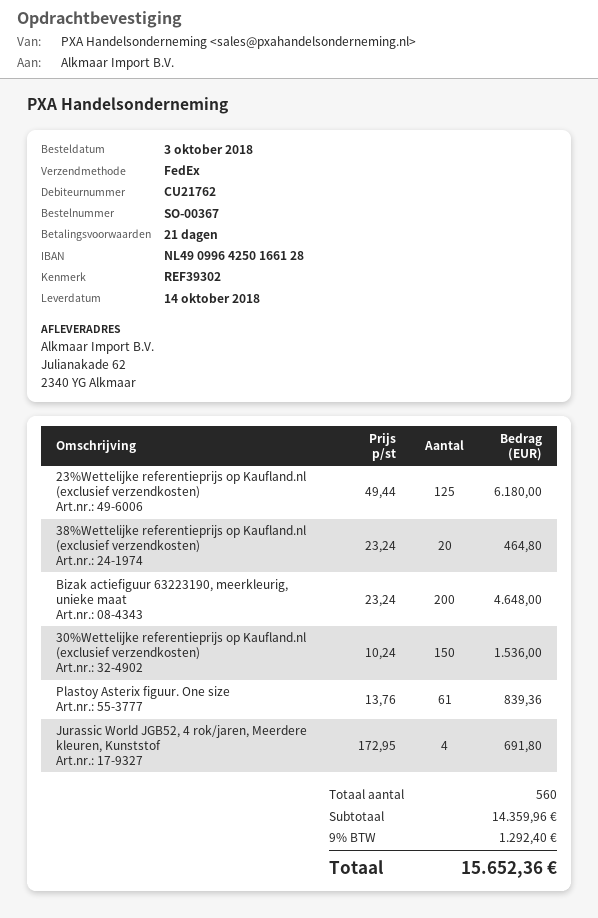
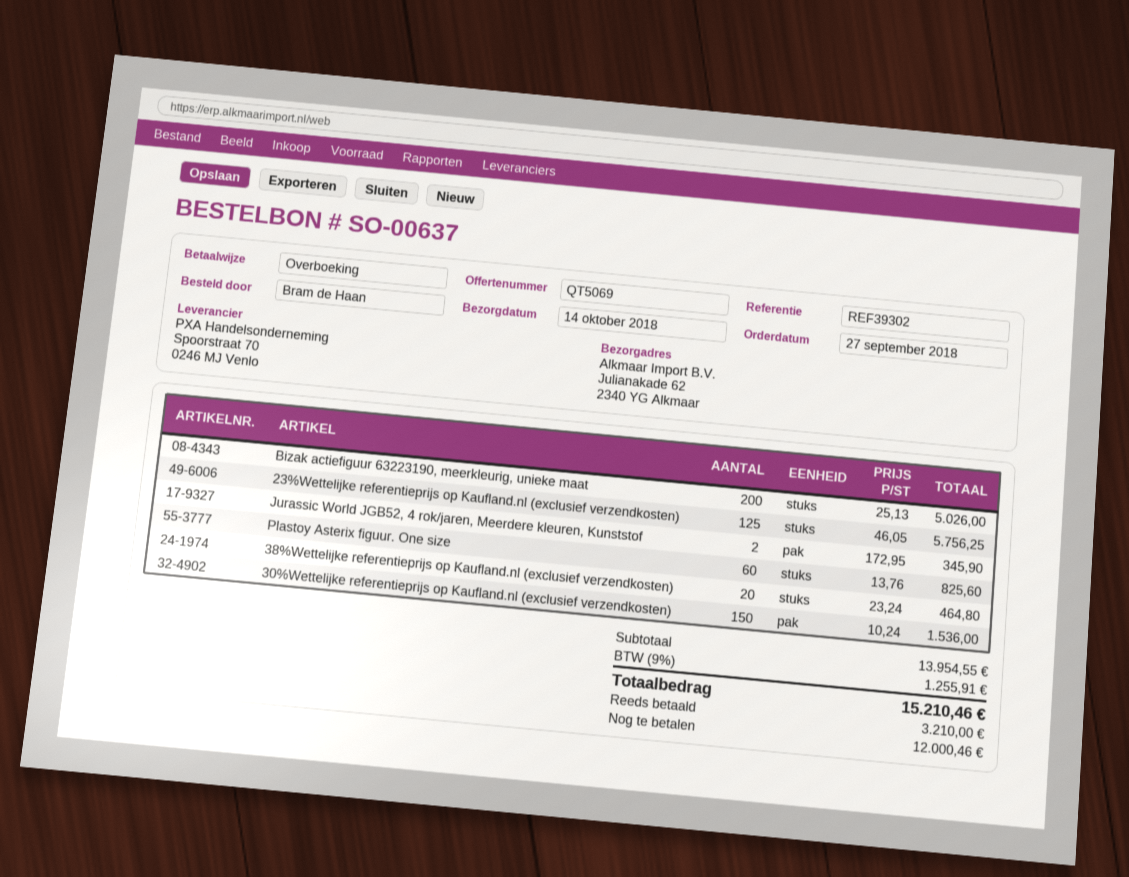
order number: SO-00367 -> SO-00637
order date: 2018-10-03 -> 2018-09-27
23%Wettelijke referentieprijs op Kaufland.nl (exclusief verzendkosten): 125 x 49.44 = 6180.00 -> 125 x 46.05 = 5756.25
Bizak actiefiguur 63223190, meerkleurig, unieke maat: 200 x 23.24 = 4648.00 -> 200 x 25.13 = 5026.00
Plastoy Asterix figuur. One size: 61 x 13.76 = 839.36 -> 60 x 13.76 = 825.60
Jurassic World JGB52, 4 rok/jaren, Meerdere kleuren, Kunststof: 4 x 172.95 = 691.80 -> 2 x 172.95 = 345.90
subtotal: 14359.96 -> 13954.55
tax: 9% = 1292.40 -> 9% = 1255.91
total: 15652.36 -> 15210.46

